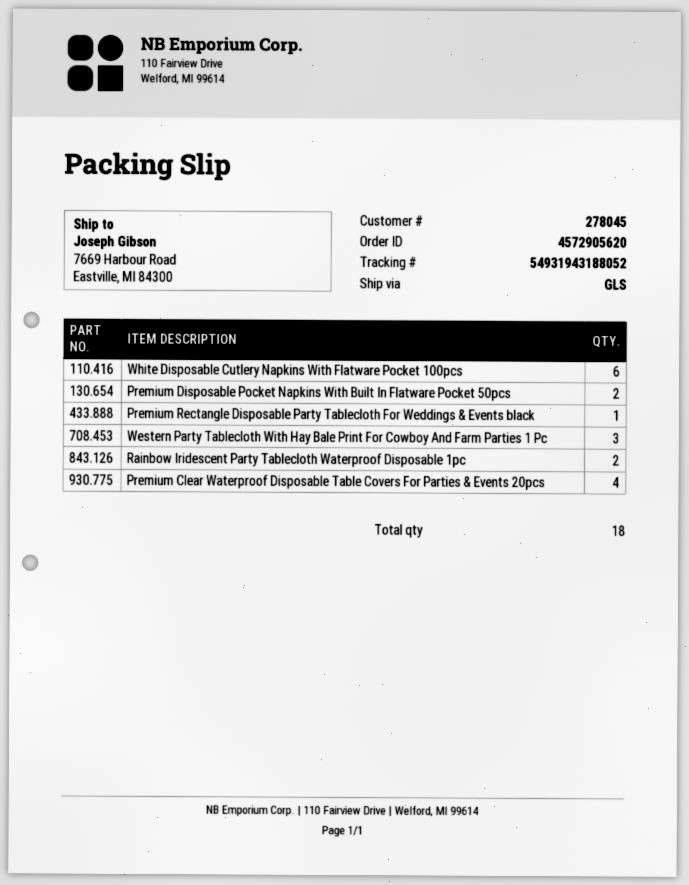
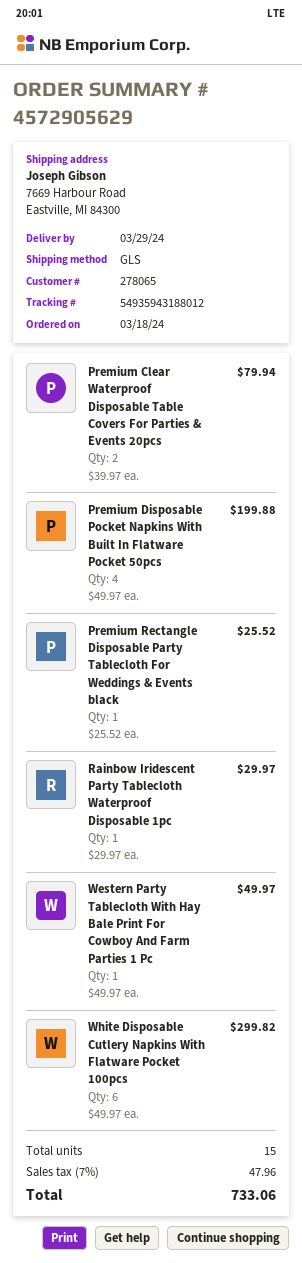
order number: 4572905620 -> 4572905629
customer number: 278045 -> 278065
tracking number: 54931943188052 -> 54935943188012
Premium Disposable Pocket Napkins With Built In Flatware Pocket 50pcs: 2 -> 4
Western Party Tablecloth With Hay Bale Print For Cowboy And Farm Parties 1 Pc: 3 -> 1
Rainbow Iridescent Party Tablecloth Waterproof Disposable 1pc: 2 -> 1
Premium Clear Waterproof Disposable Table Covers For Parties & Events 20pcs: 4 -> 2
total quantity: 18 -> 15

